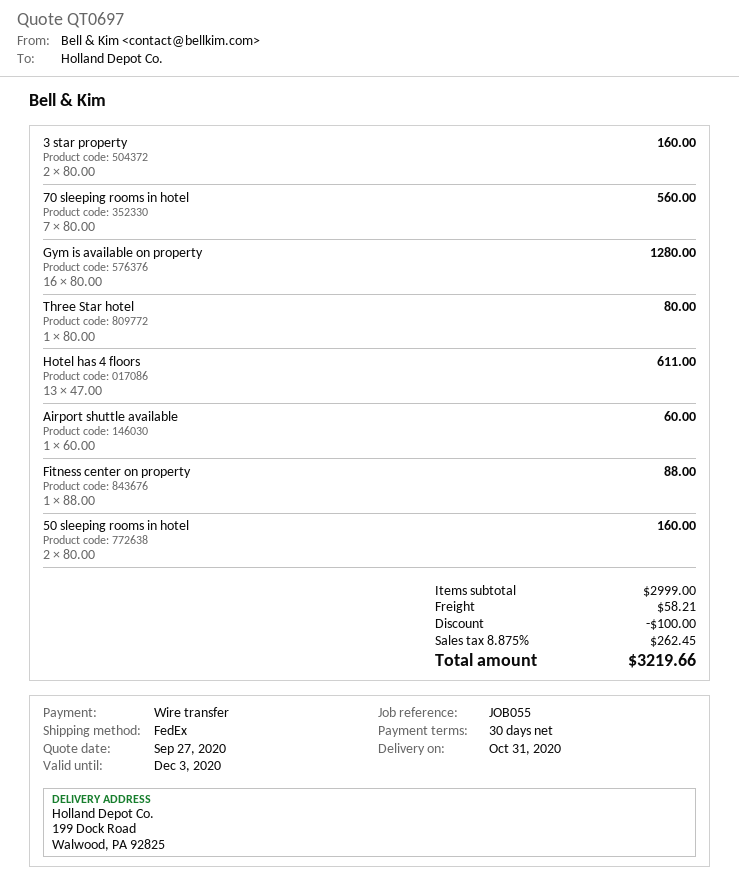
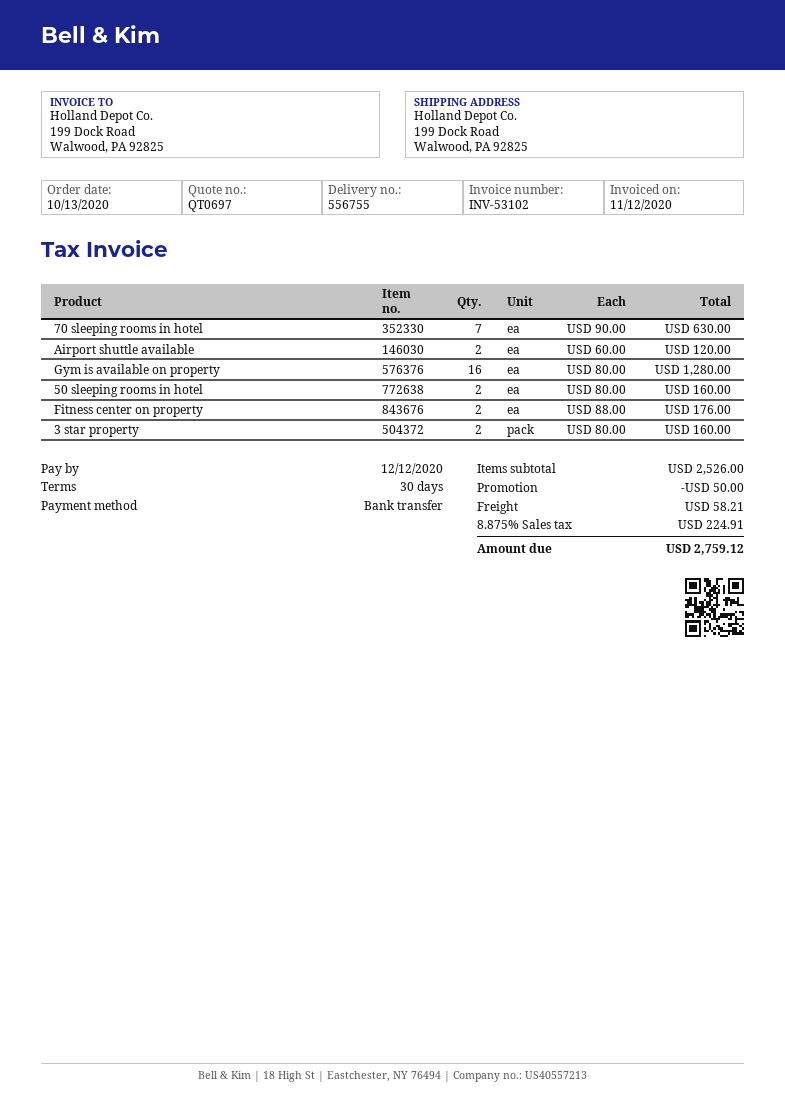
70 sleeping rooms in hotel: 7 x 80.00 = 560.00 -> 7 x 90.00 = 630.00
Three Star hotel: 1 x 80.00 = 80.00 -> none
Hotel has 4 floors: 13 x 47.00 = 611.00 -> none
Airport shuttle available: 1 x 60.00 = 60.00 -> 2 x 60.00 = 120.00
Fitness center on property: 1 x 88.00 = 88.00 -> 2 x 88.00 = 176.00
subtotal: 2999.00 -> 2526.00
discount: 100.00 -> 50.00
tax: 8.875% = 262.45 -> 8.875% = 224.91
total: 3219.66 -> 2759.12

